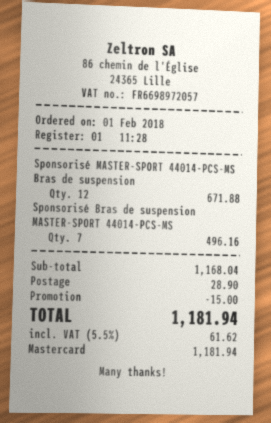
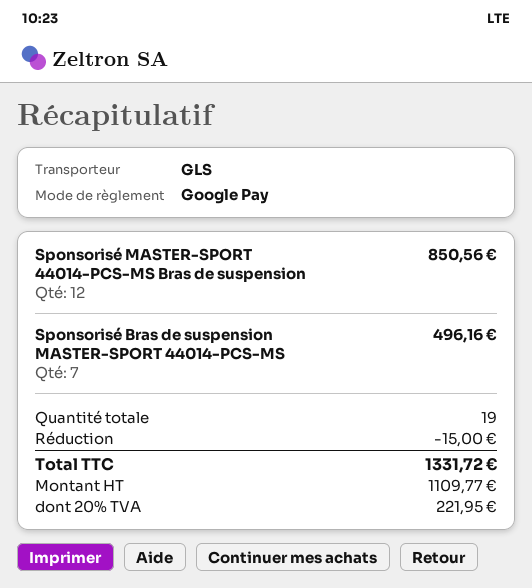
payment method: Mastercard -> Google Pay
Sponsorisé MASTER-SPORT 44014-PCS-MS Bras de suspension: 12 for 671.88 -> 12 for 850.56
shipping: 28.90 -> none
tax: 5.5% = 61.62 -> 20% = 221.95
total: 1181.94 -> 1331.72

